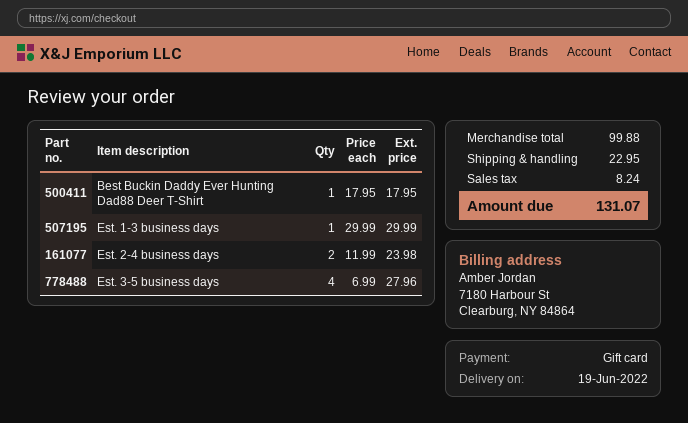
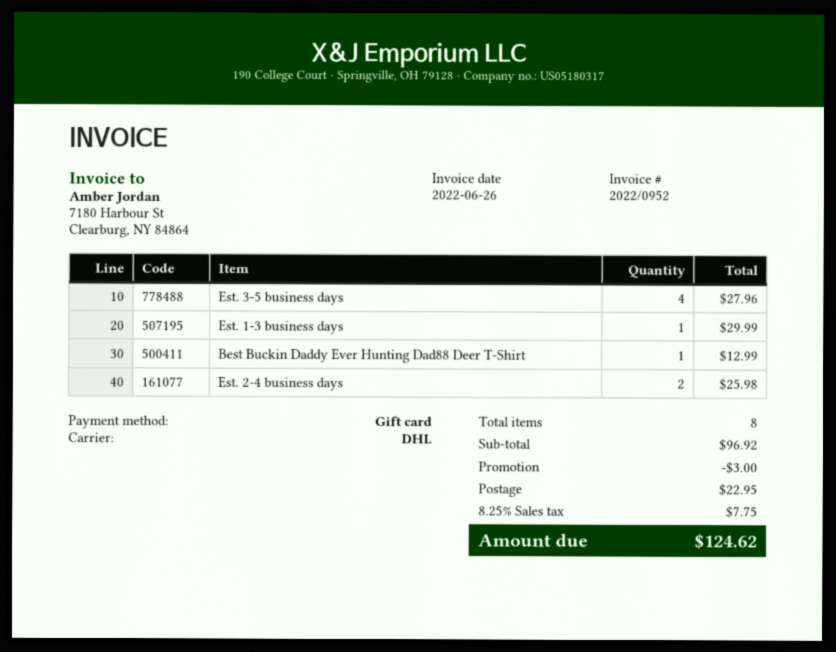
Best Buckin Daddy Ever Hunting Dad88 Deer T-Shirt: 1 for 17.95 -> 1 for 12.99
Est. 2-4 business days: 2 for 23.98 -> 2 for 25.98
subtotal: 99.88 -> 96.92
discount: none -> 3.00
tax: 8.24 -> 7.75
total: 131.07 -> 124.62

